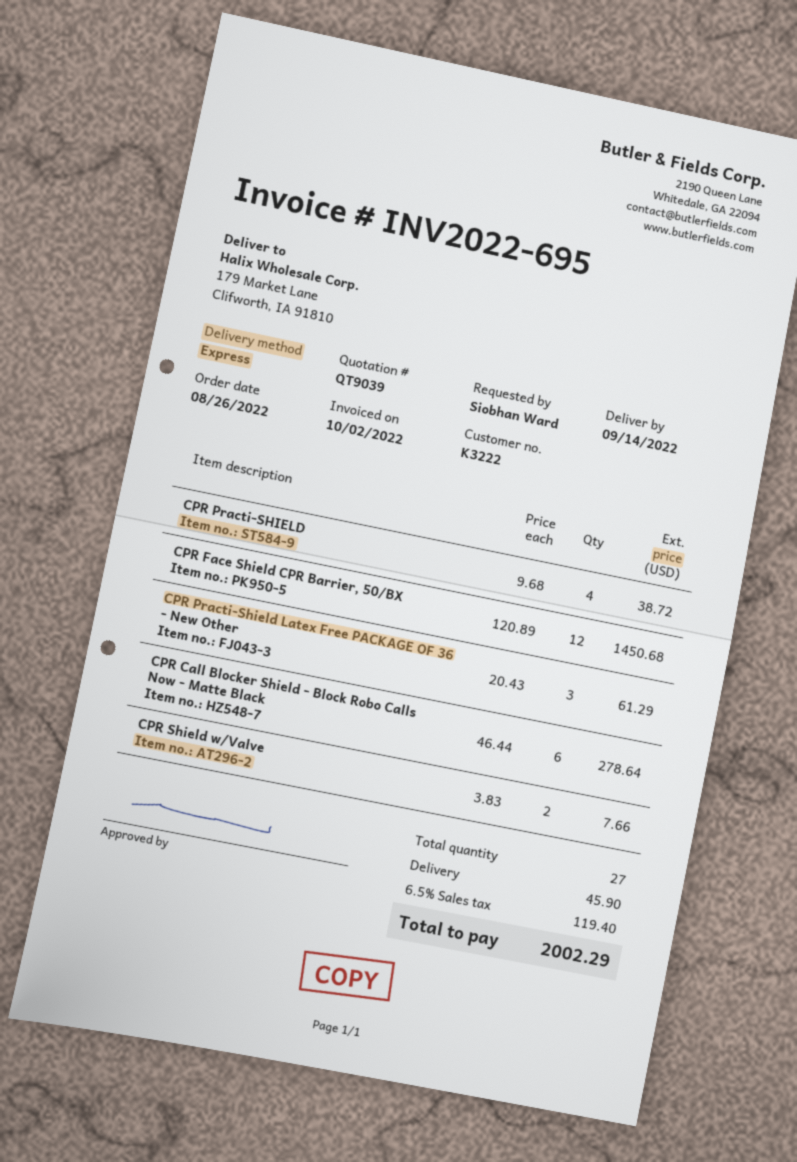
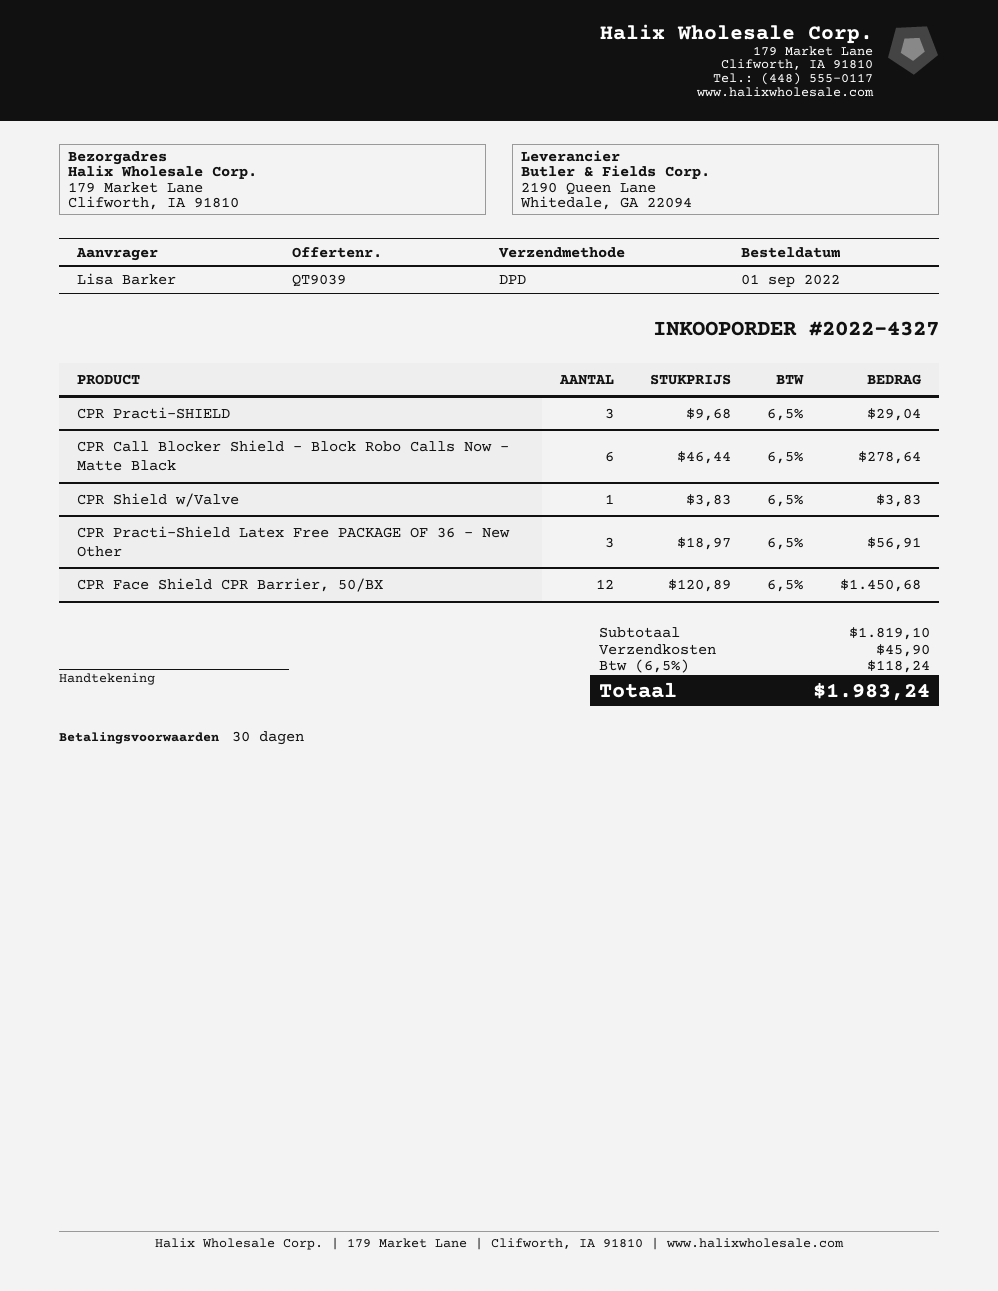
order date: 2022-08-26 -> 2022-09-01
ordered by: Siobhan Ward -> Lisa Barker
shipping method: express -> DPD
CPR Practi-SHIELD: 4 x 9.68 = 38.72 -> 3 x 9.68 = 29.04
CPR Practi-Shield Latex Free PACKAGE OF 36 - New Other: 3 x 20.43 = 61.29 -> 3 x 18.97 = 56.91
CPR Shield w/Valve: 2 x 3.83 = 7.66 -> 1 x 3.83 = 3.83
tax: 6.5% = 119.40 -> 6.5% = 118.24
total: 2002.29 -> 1983.24

